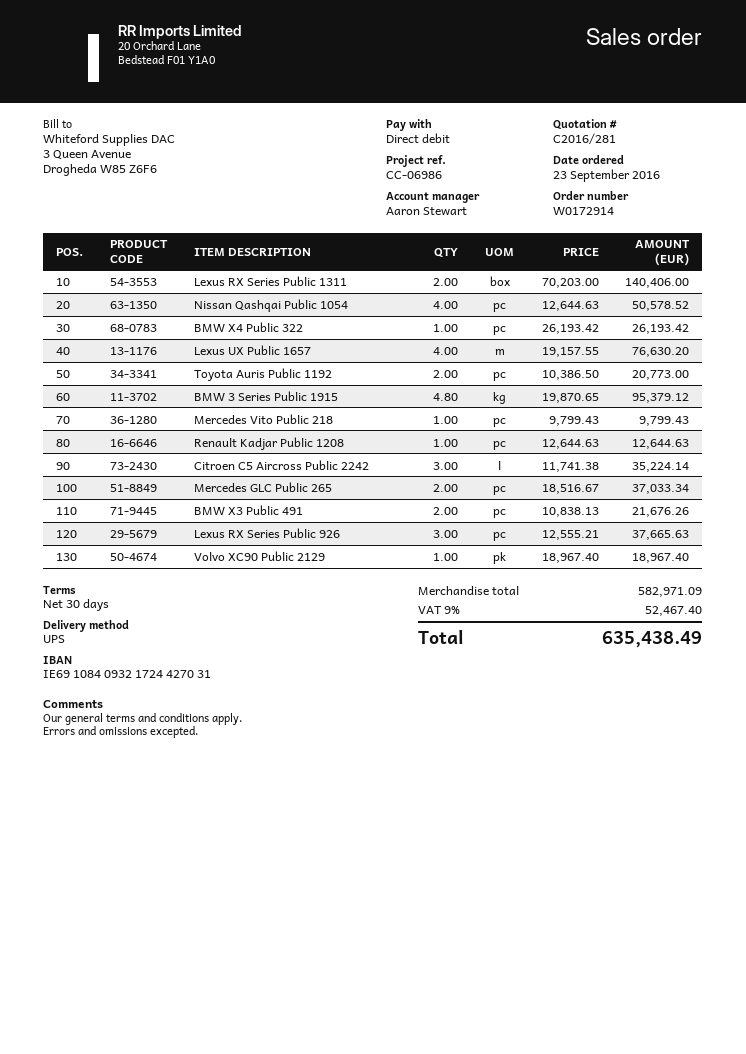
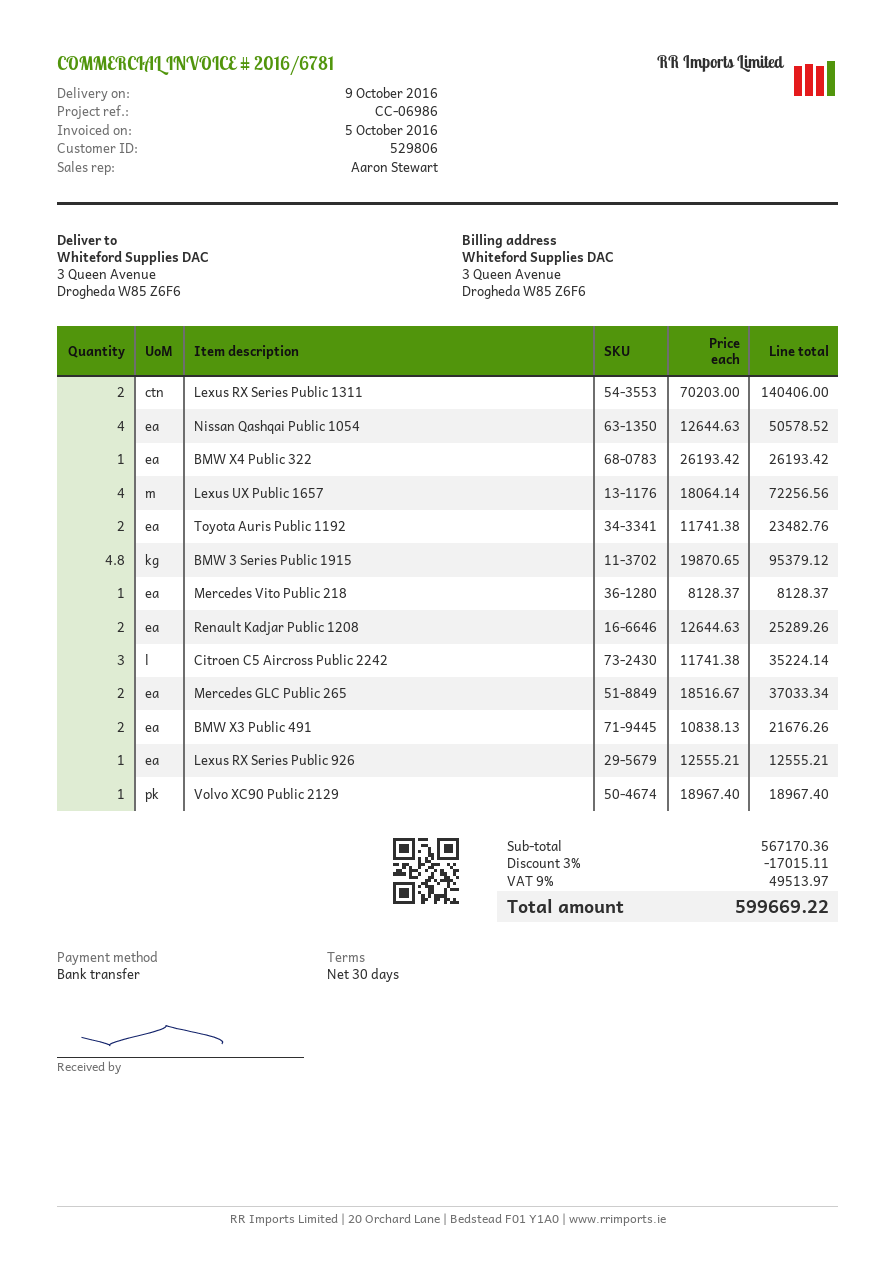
payment method: direct debit -> bank transfer
Lexus UX Public 1657: 4 x 19157.55 = 76630.20 -> 4 x 18064.14 = 72256.56
Toyota Auris Public 1192: 2 x 10386.50 = 20773.00 -> 2 x 11741.38 = 23482.76
Mercedes Vito Public 218: 1 x 9799.43 = 9799.43 -> 1 x 8128.37 = 8128.37
Renault Kadjar Public 1208: 1 x 12644.63 = 12644.63 -> 2 x 12644.63 = 25289.26
Lexus RX Series Public 926: 3 x 12555.21 = 37665.63 -> 1 x 12555.21 = 12555.21
subtotal: 582971.09 -> 567170.36
discount: none -> 3% = 17015.11
tax: 9% = 52467.40 -> 9% = 49513.97
total: 635438.49 -> 599669.22

